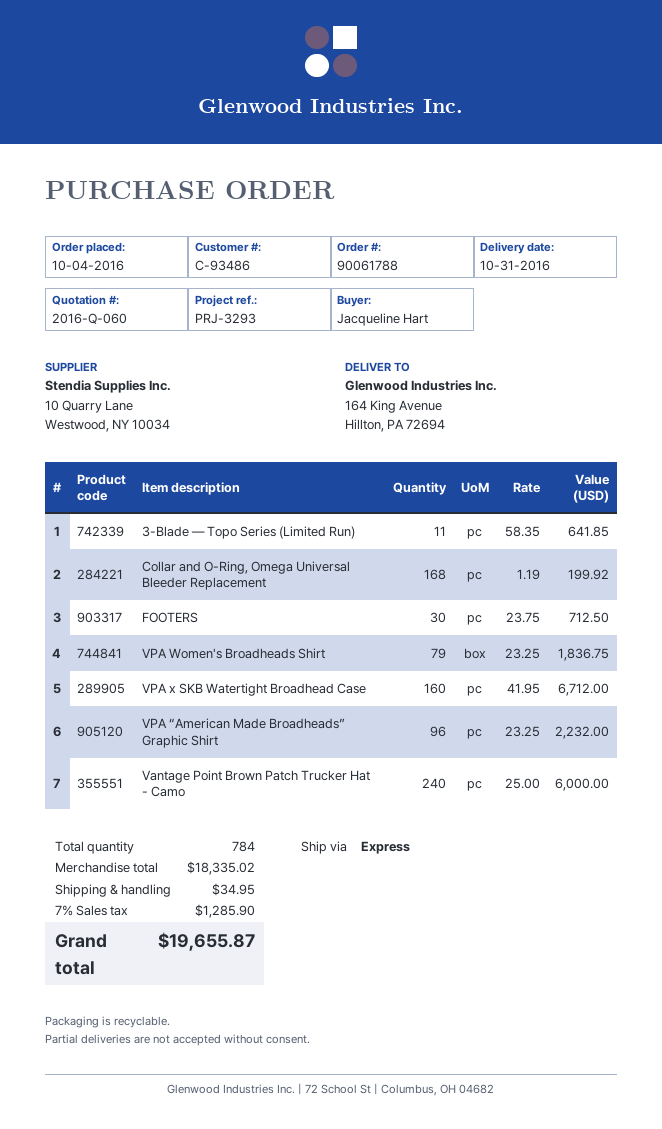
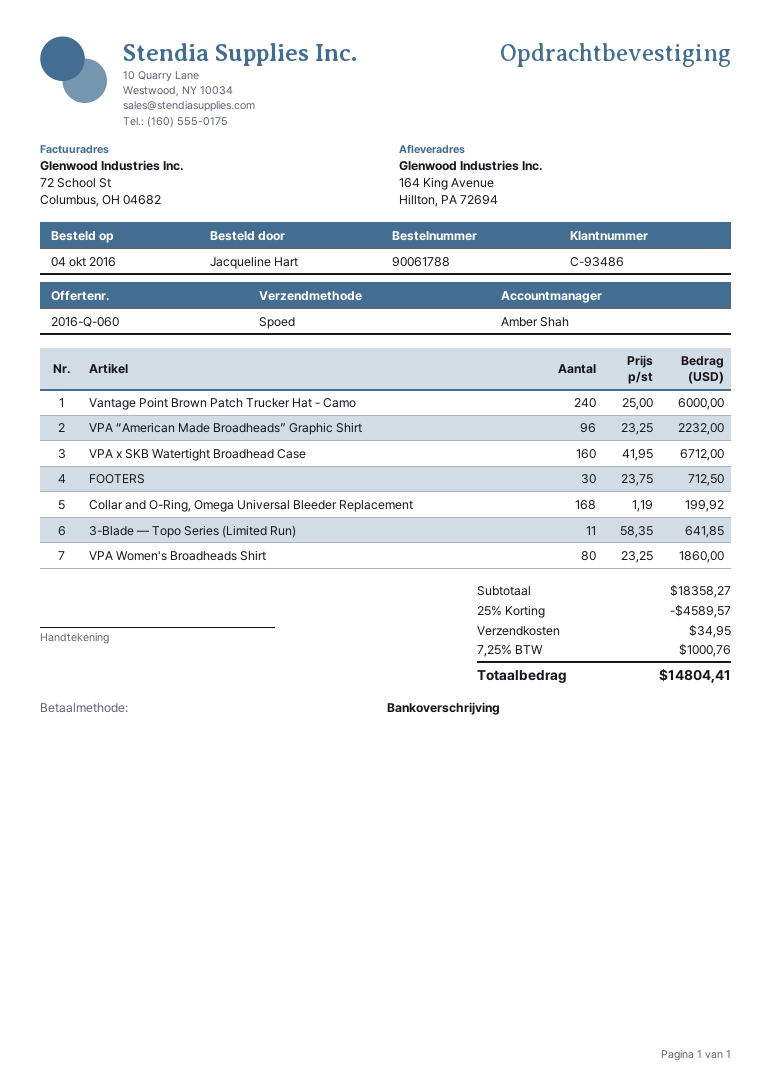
VPA Women's Broadheads Shirt: 79 x 23.25 = 1836.75 -> 80 x 23.25 = 1860.00
subtotal: 18335.02 -> 18358.27
discount: none -> 25% = 4589.57
tax: 7% = 1285.90 -> 7.25% = 1000.76
total: 19655.87 -> 14804.41

